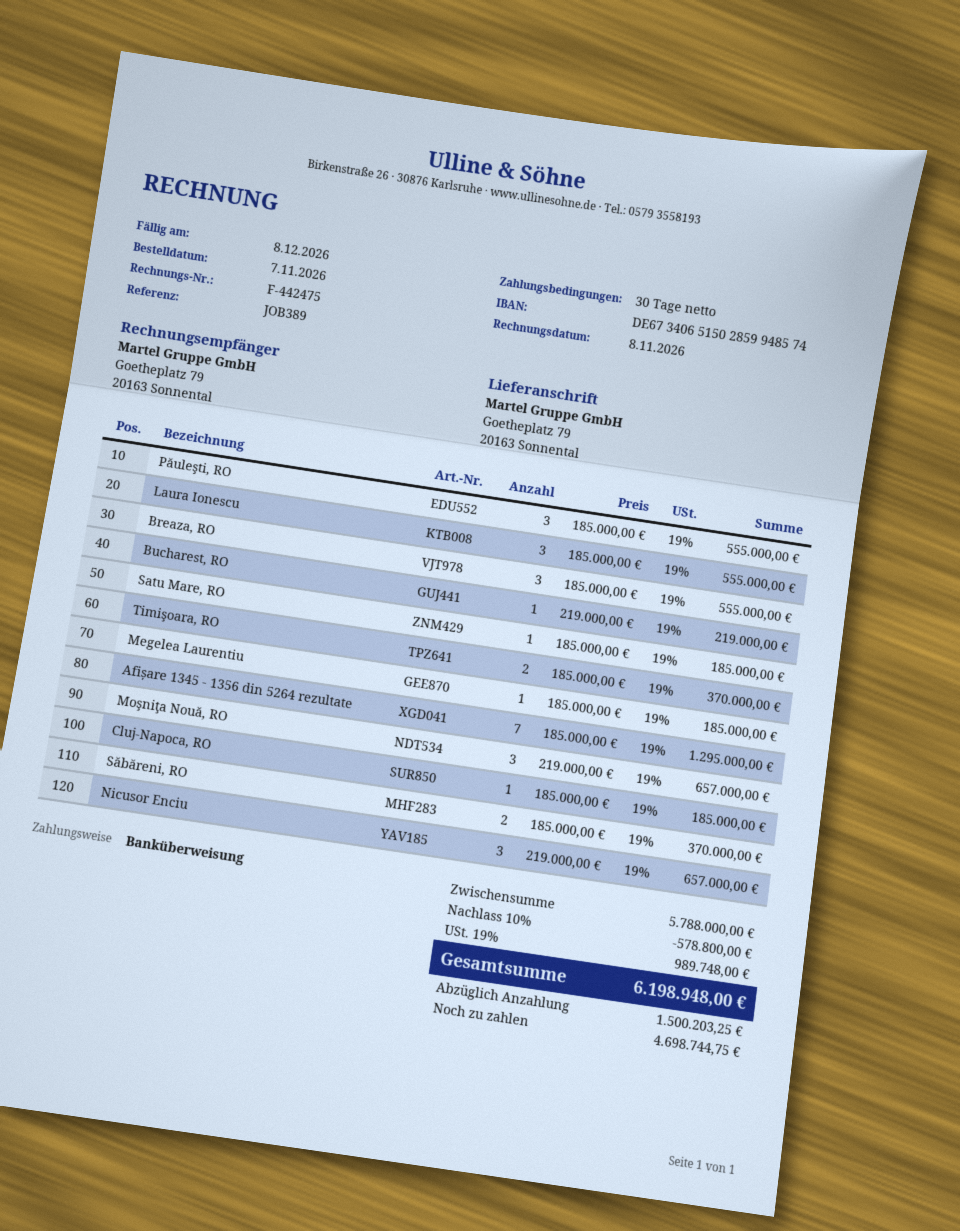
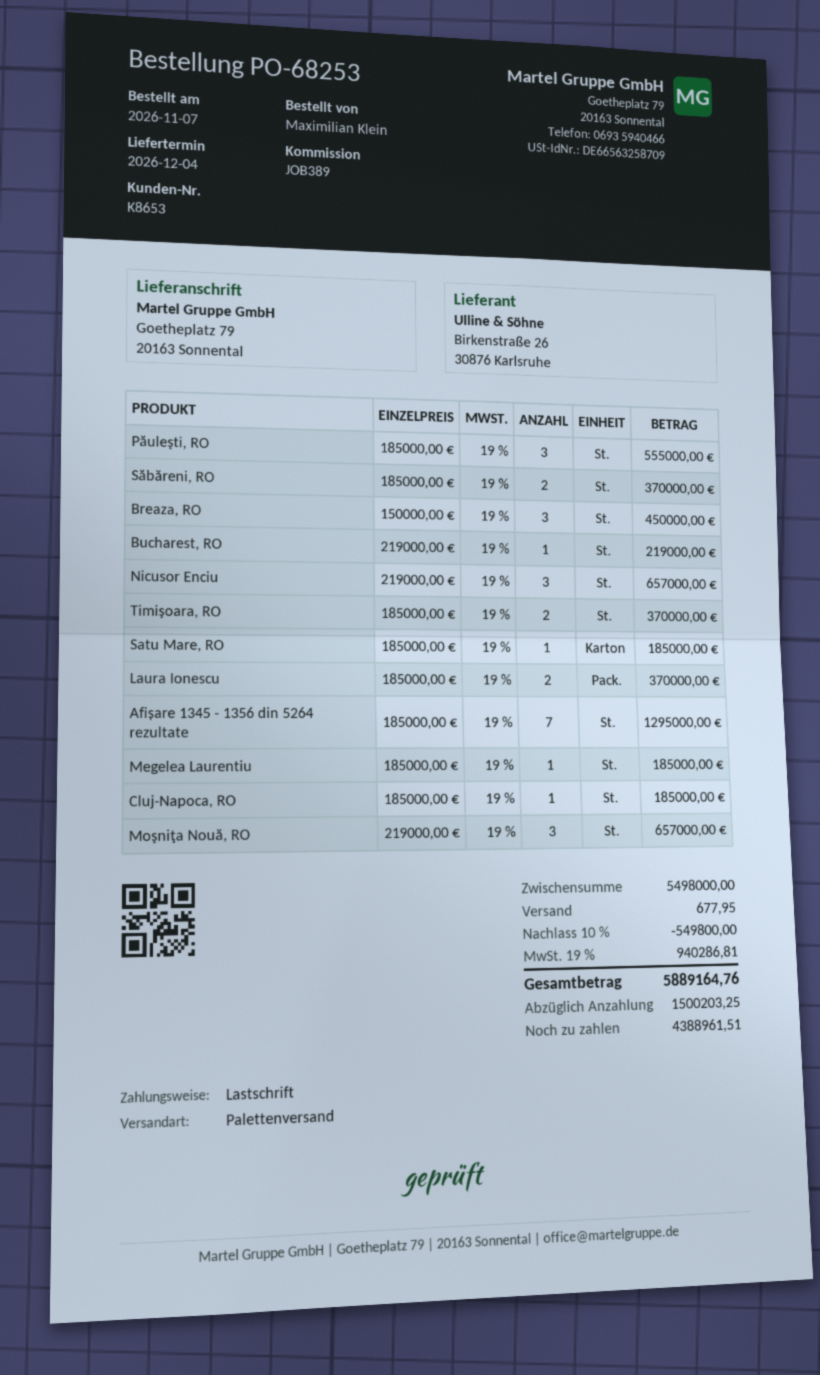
payment method: bank transfer -> direct debit
Laura Ionescu: 3 x 185000.00 = 555000.00 -> 2 x 185000.00 = 370000.00
Breaza, RO: 3 x 185000.00 = 555000.00 -> 3 x 150000.00 = 450000.00
subtotal: 5788000.00 -> 5498000.00
discount: 10% = 578800.00 -> 10% = 549800.00
shipping: none -> 677.95
tax: 19% = 989748.00 -> 19% = 940286.81
total: 6198948.00 -> 5889164.76
balance: 4698744.75 -> 4388961.51

